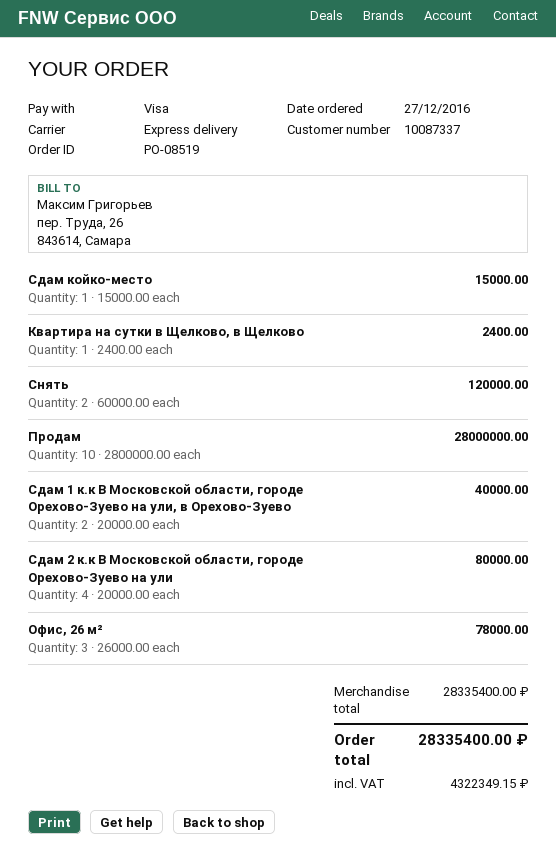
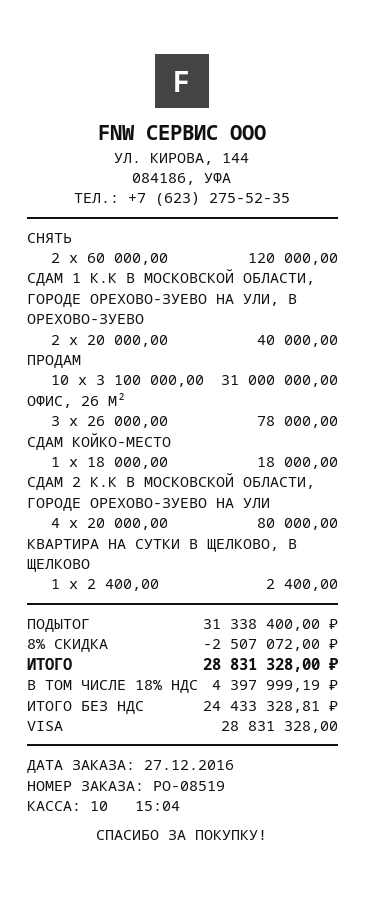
Сдам койко-место: 1 x 15000.00 = 15000.00 -> 1 x 18000.00 = 18000.00
Продам: 10 x 2800000.00 = 28000000.00 -> 10 x 3100000.00 = 31000000.00
subtotal: 28335400.00 -> 31338400.00
discount: none -> 8% = 2507072.00
tax: 4322349.15 -> 4397999.19
total: 28335400.00 -> 28831328.00

